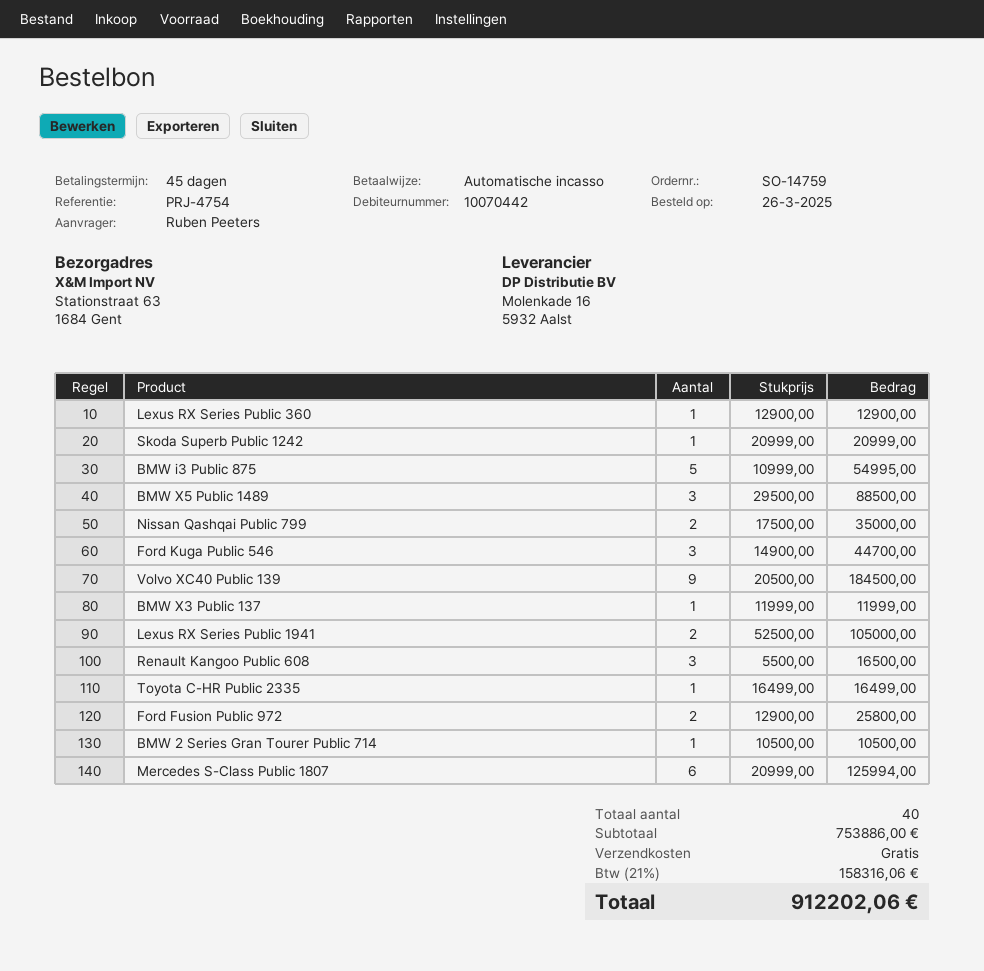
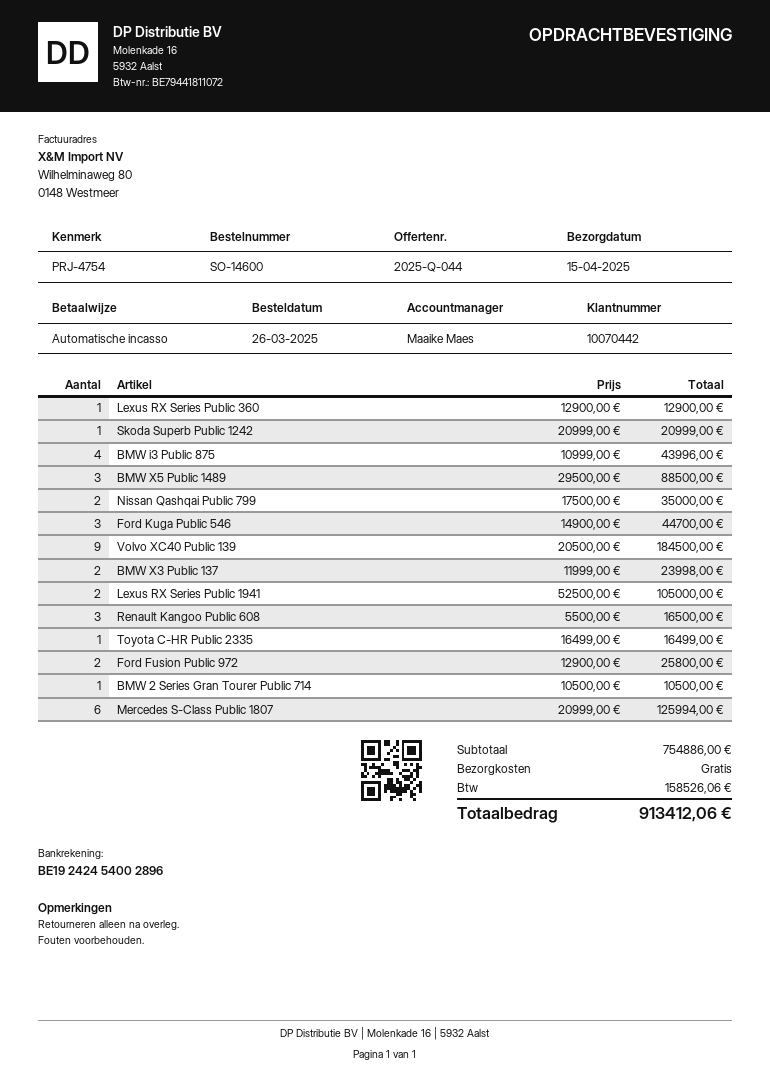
order number: SO-14759 -> SO-14600
BMW i3 Public 875: 5 x 10999.00 = 54995.00 -> 4 x 10999.00 = 43996.00
BMW X3 Public 137: 1 x 11999.00 = 11999.00 -> 2 x 11999.00 = 23998.00
subtotal: 753886.00 -> 754886.00
tax: 158316.06 -> 158526.06
total: 912202.06 -> 913412.06

